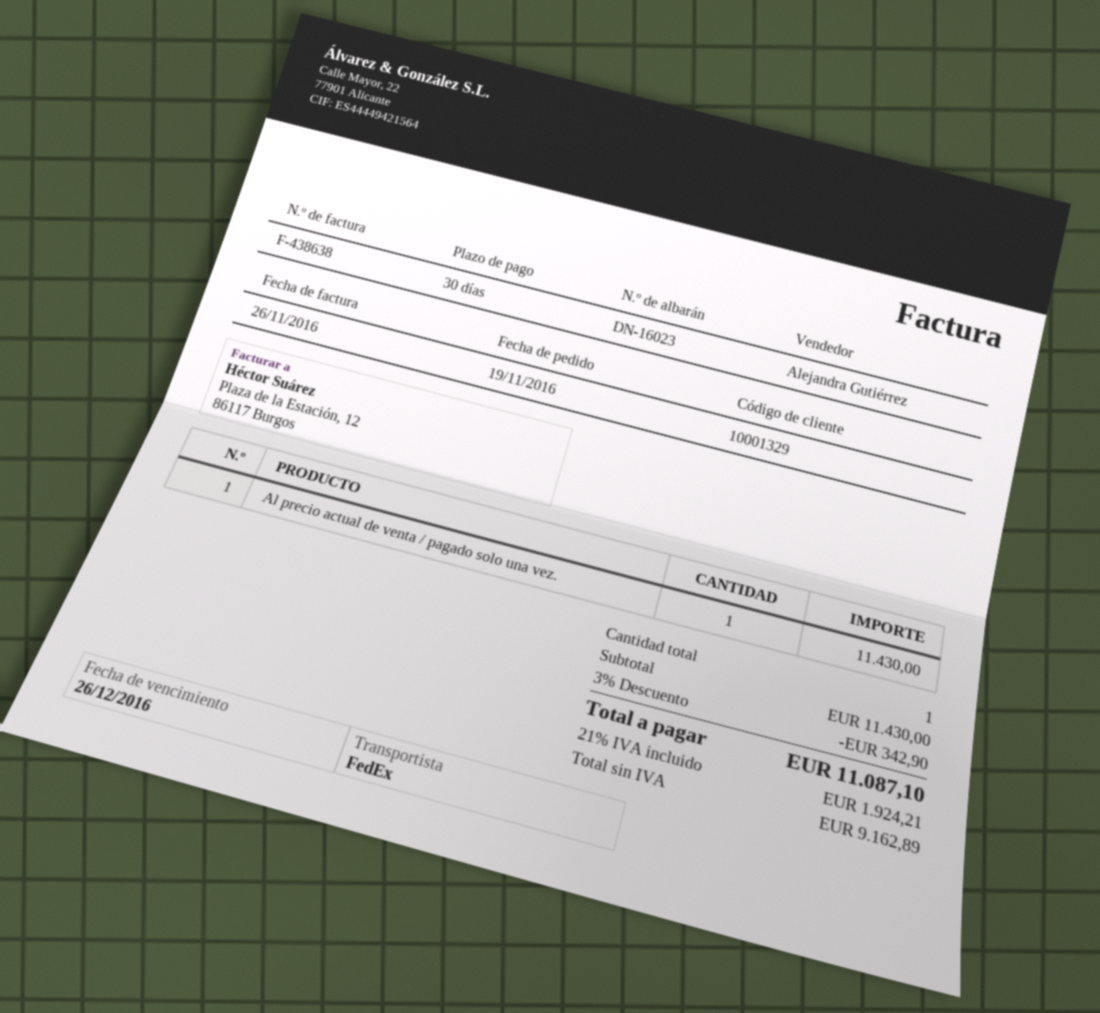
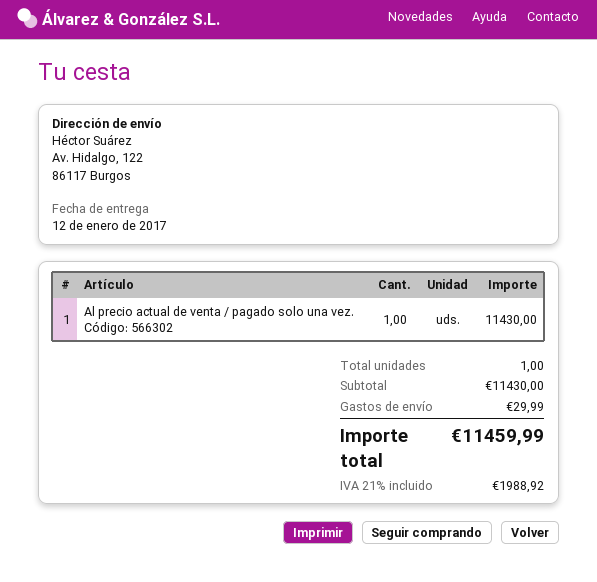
discount: 3% = 342.90 -> none
shipping: none -> 29.99
tax: 21% = 1924.21 -> 21% = 1988.92
total: 11087.10 -> 11459.99

